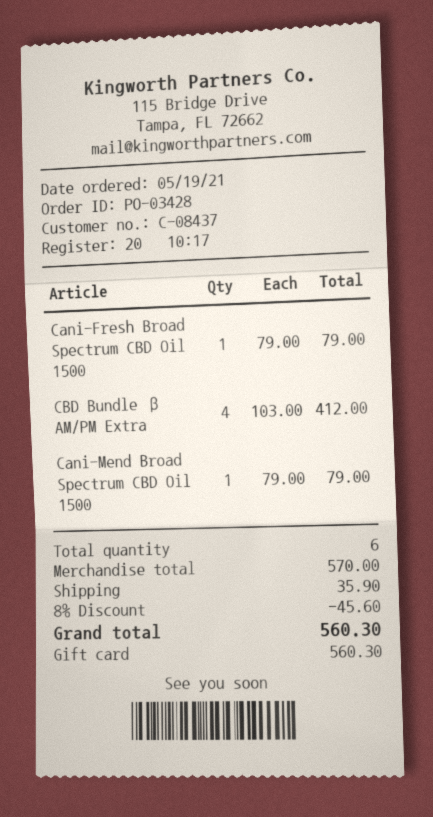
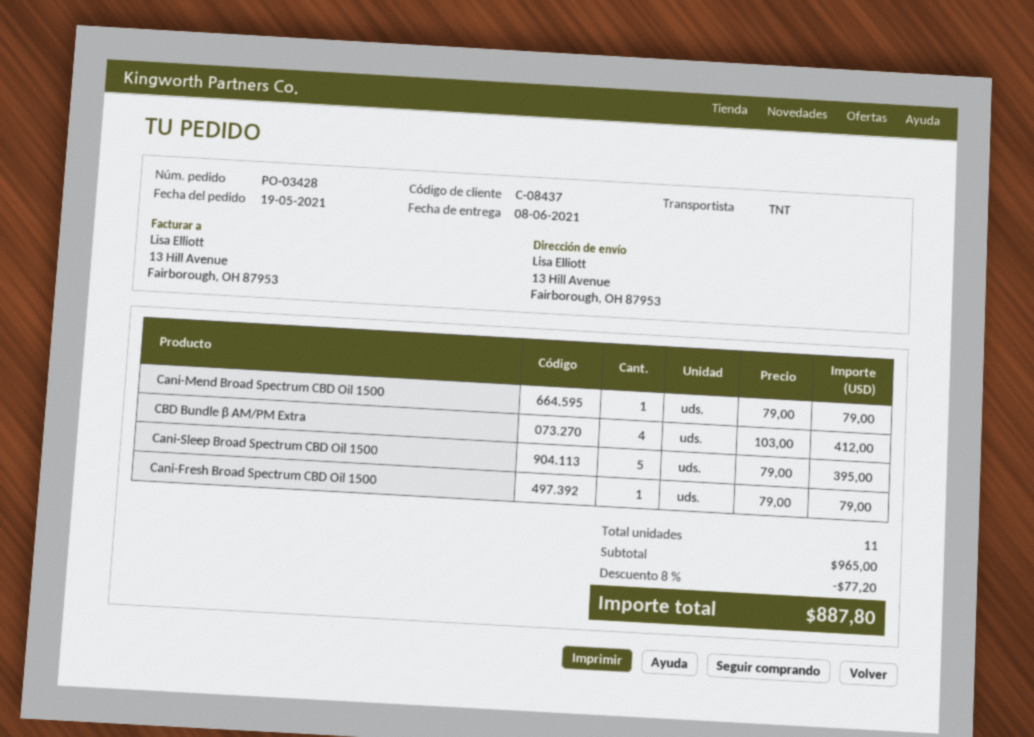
Cani-Sleep Broad Spectrum CBD Oil 1500: none -> 5 x 79.00 = 395.00
total quantity: 6 -> 11
subtotal: 570.00 -> 965.00
discount: 8% = 45.60 -> 8% = 77.20
shipping: 35.90 -> none
total: 560.30 -> 887.80

